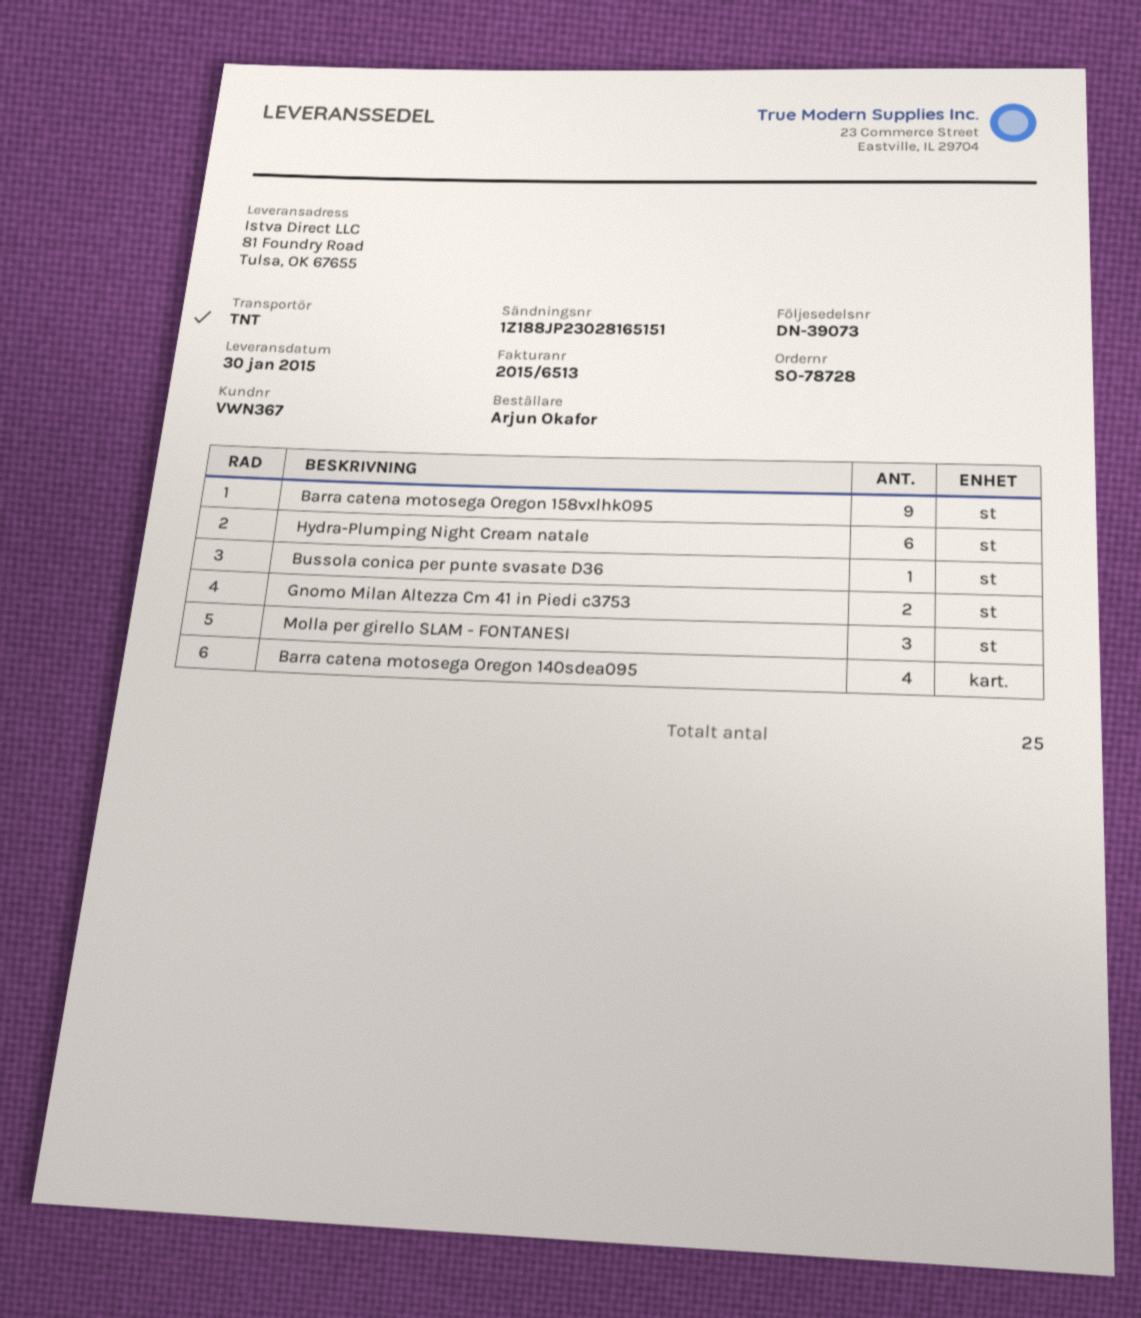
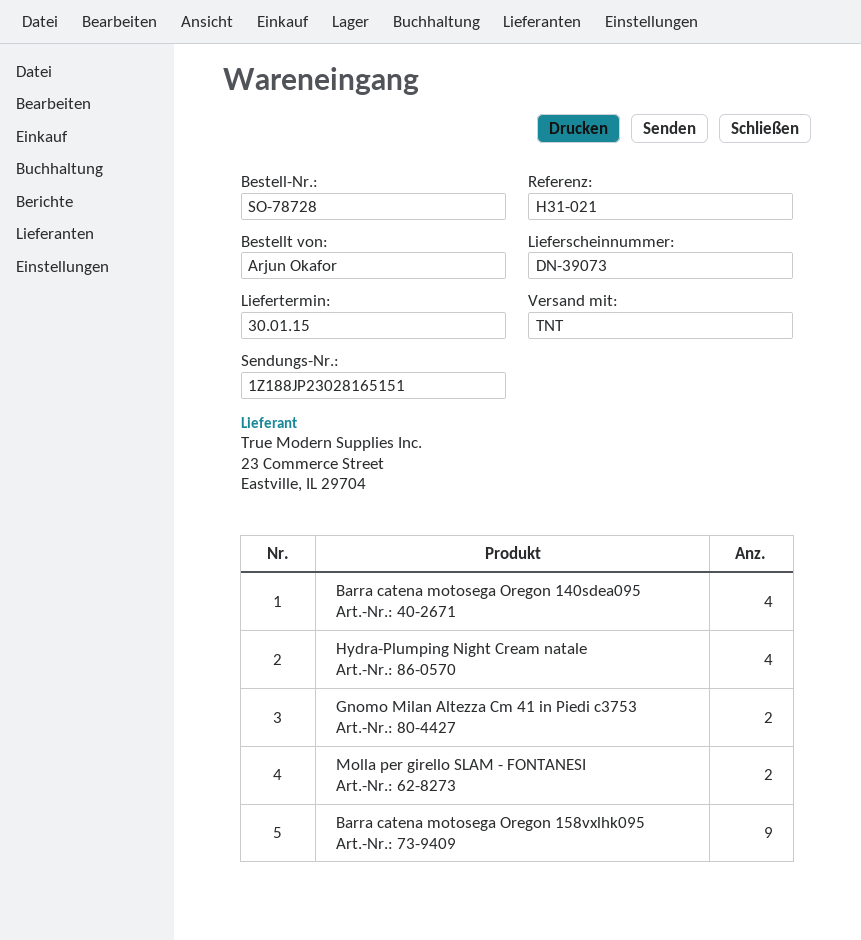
Hydra-Plumping Night Cream natale: 6 -> 4
Bussola conica per punte svasate D36: 1 -> none
Molla per girello SLAM - FONTANESI: 3 -> 2

